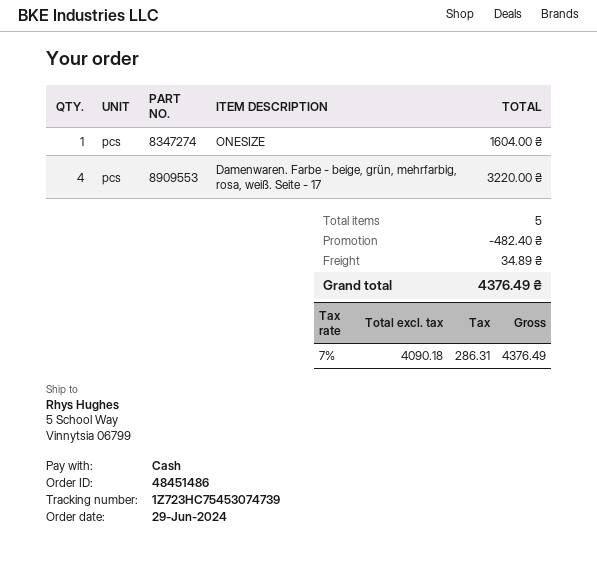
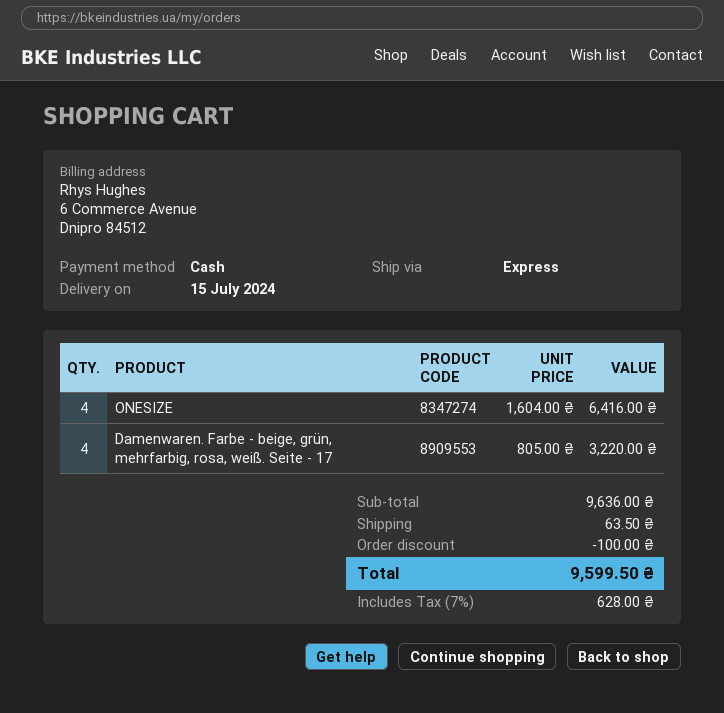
ONESIZE: 1 for 1604.00 -> 4 for 6416.00
discount: 482.40 -> 100.00
shipping: 34.89 -> 63.50
tax: 7% = 286.31 -> 7% = 628.00
total: 4376.49 -> 9599.50

